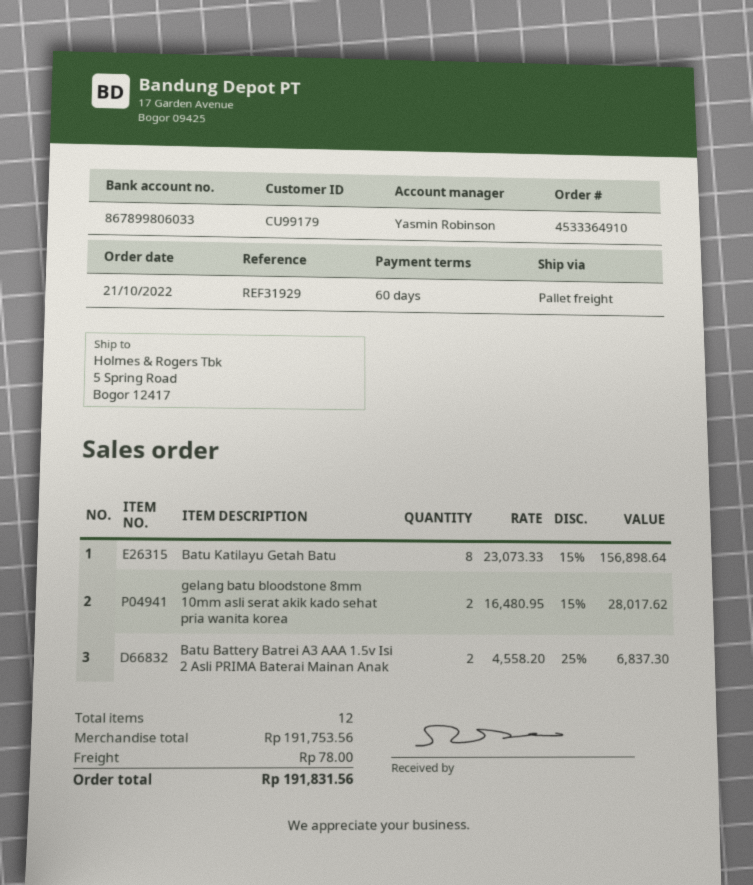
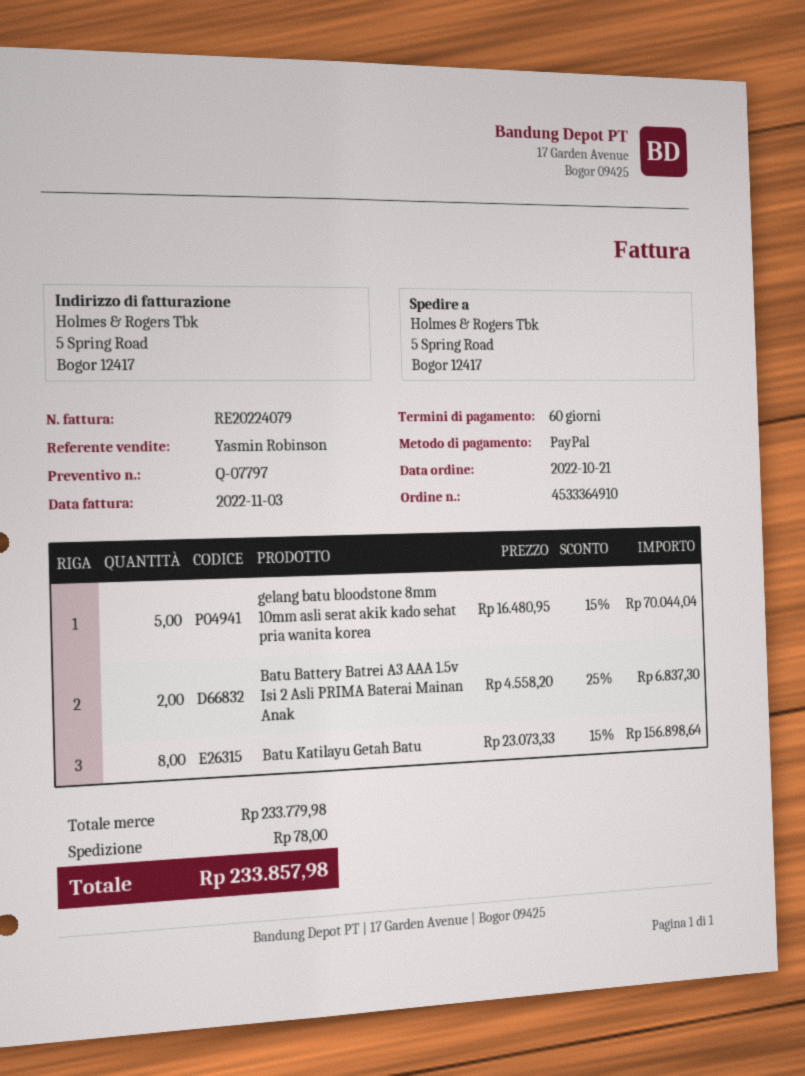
gelang batu bloodstone 8mm 10mm asli serat akik kado sehat pria wanita korea: 2 x 16480.95 - 15% = 28017.62 -> 5 x 16480.95 - 15% = 70044.04
subtotal: 191753.56 -> 233779.98
total: 191831.56 -> 233857.98

